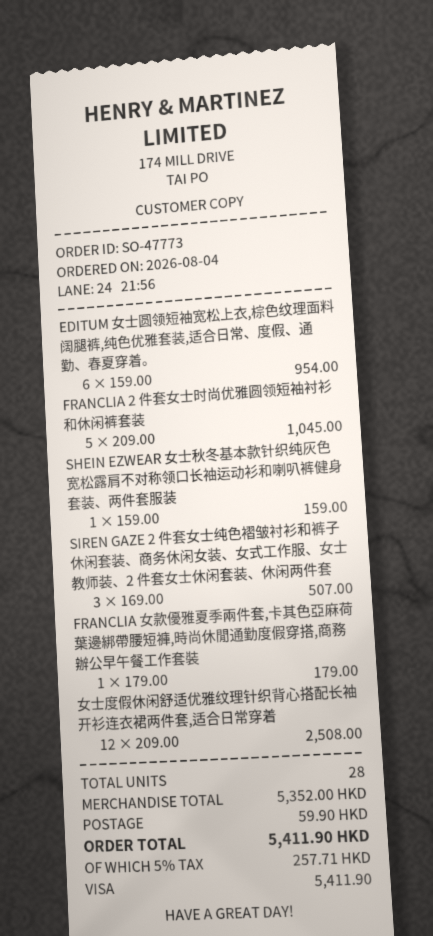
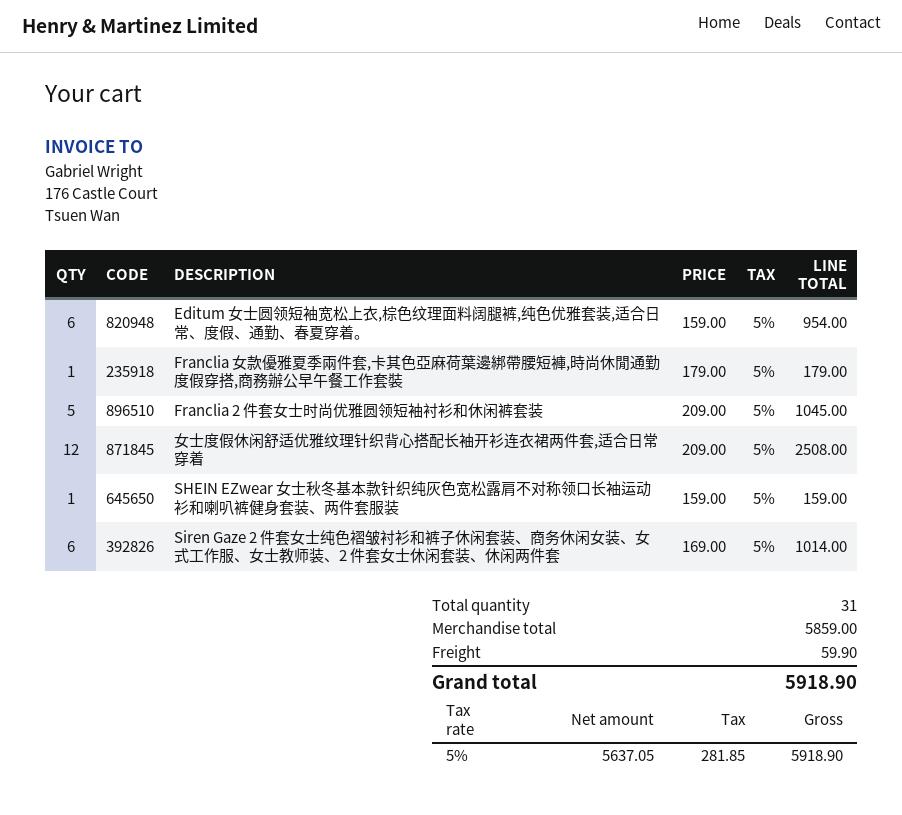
SIREN GAZE 2 件套女士纯色褶皱衬衫和裤子休闲套装、商务休闲女装、女式工作服、女士教师装、2 件套女士休闲套装、休闲两件套: 3 x 169.00 = 507.00 -> 6 x 169.00 = 1014.00
total quantity: 28 -> 31
subtotal: 5352.00 -> 5859.00
tax: 5% = 257.71 -> 5% = 281.85
total: 5411.90 -> 5918.90

